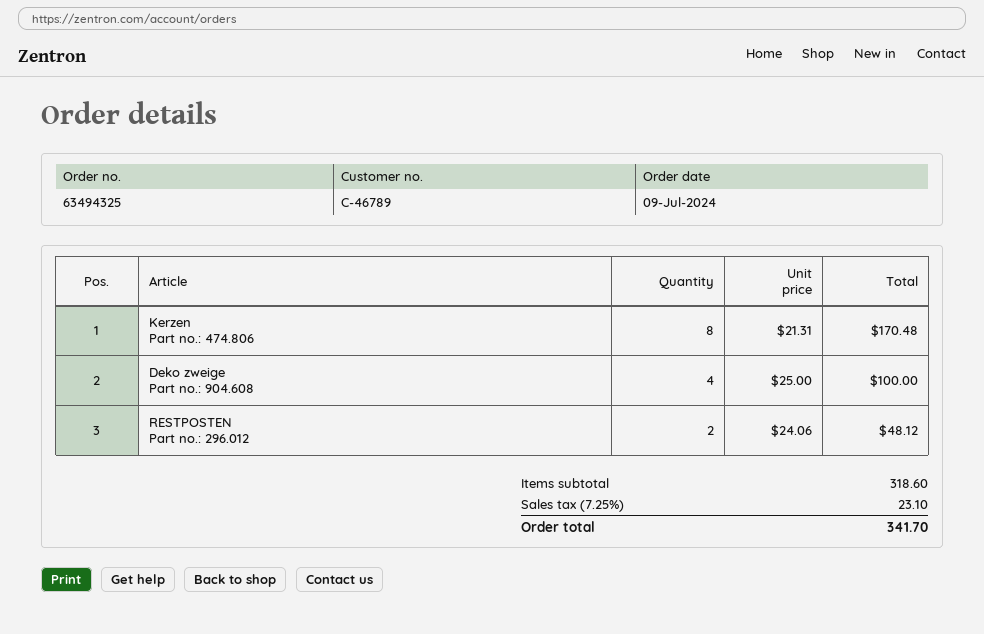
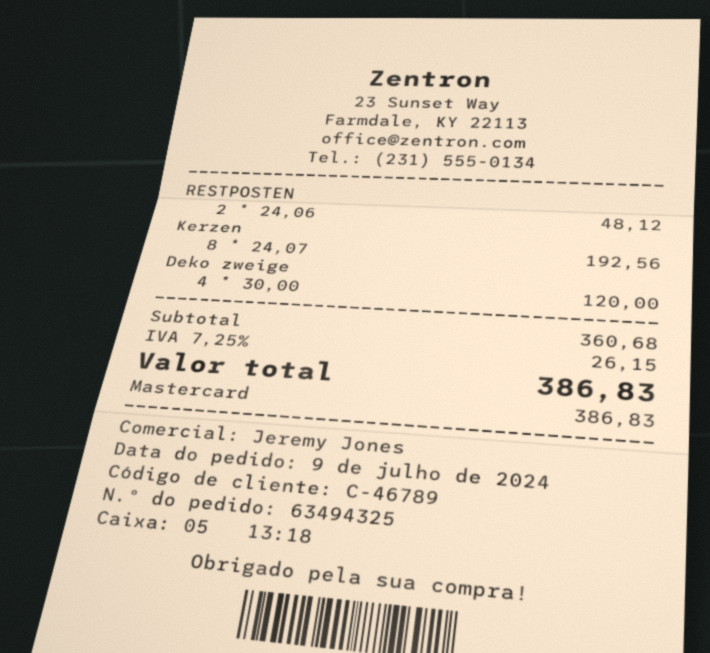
Kerzen: 8 x 21.31 = 170.48 -> 8 x 24.07 = 192.56
Deko zweige: 4 x 25.00 = 100.00 -> 4 x 30.00 = 120.00
subtotal: 318.60 -> 360.68
tax: 7.25% = 23.10 -> 7.25% = 26.15
total: 341.70 -> 386.83

